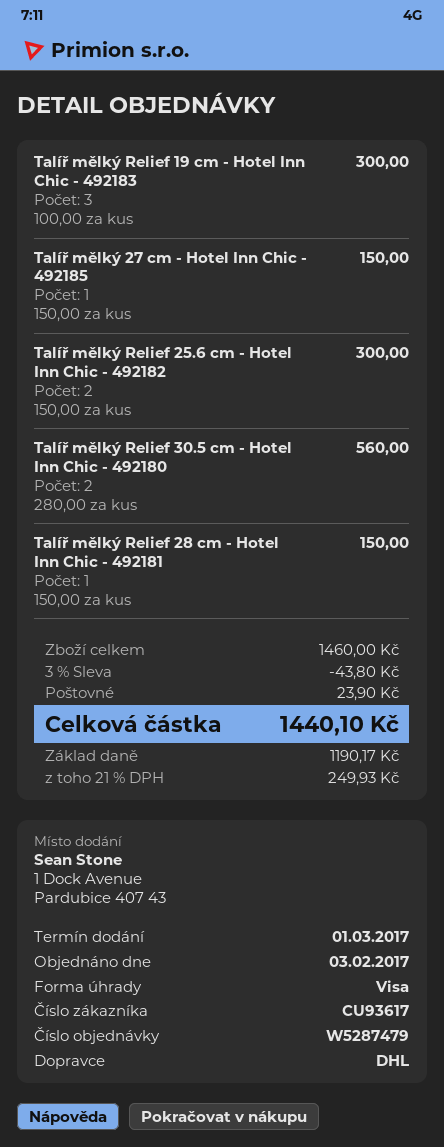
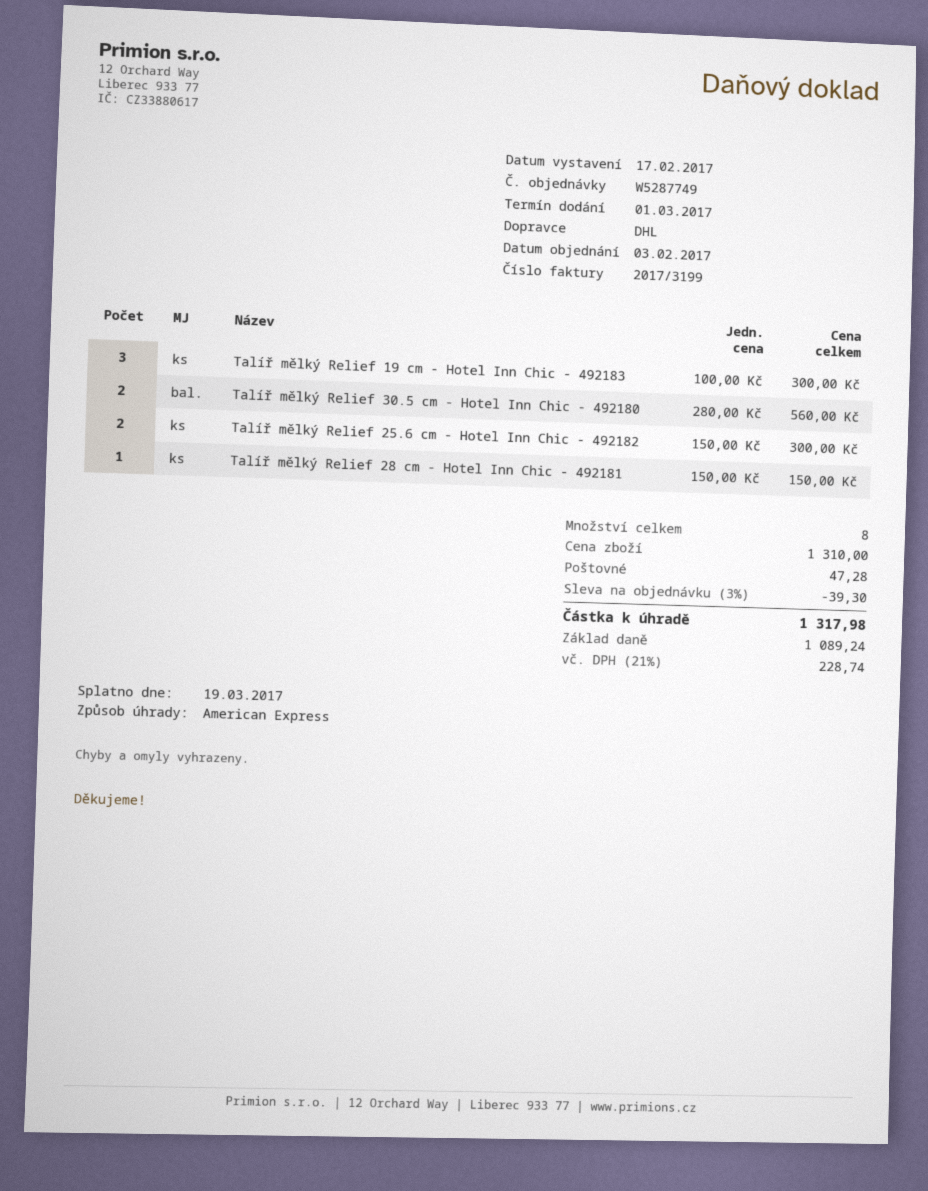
order number: W5287479 -> W5287749
payment method: Visa -> American Express
Talíř mělký 27 cm - Hotel Inn Chic - 492185: 1 x 150.00 = 150.00 -> none
subtotal: 1460.00 -> 1310.00
discount: 3% = 43.80 -> 3% = 39.30
shipping: 23.90 -> 47.28
net: 1190.17 -> 1089.24
tax: 21% = 249.93 -> 21% = 228.74
total: 1440.10 -> 1317.98

